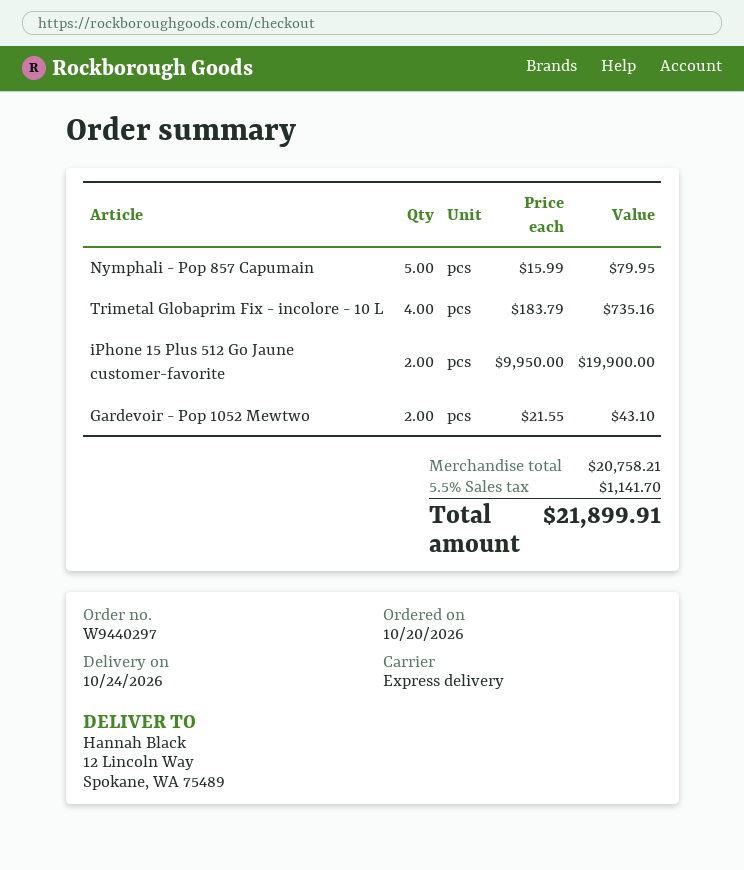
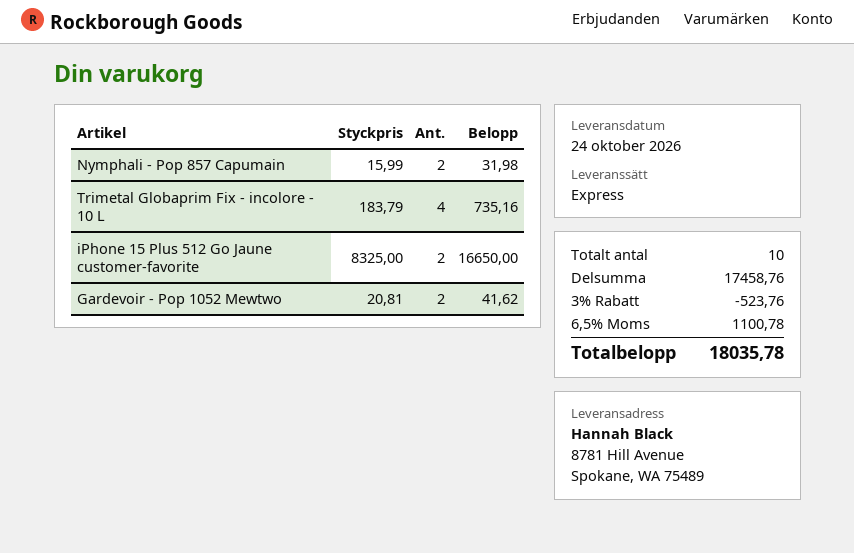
ship to: 12 Lincoln Way, Spokane, WA 75489 -> 8781 Hill Avenue, Spokane, WA 75489
Nymphali - Pop 857 Capumain: 5 x 15.99 = 79.95 -> 2 x 15.99 = 31.98
iPhone 15 Plus 512 Go Jaune customer-favorite: 2 x 9950.00 = 19900.00 -> 2 x 8325.00 = 16650.00
Gardevoir - Pop 1052 Mewtwo: 2 x 21.55 = 43.10 -> 2 x 20.81 = 41.62
subtotal: 20758.21 -> 17458.76
discount: none -> 3% = 523.76
tax: 5.5% = 1141.70 -> 6.5% = 1100.78
total: 21899.91 -> 18035.78

